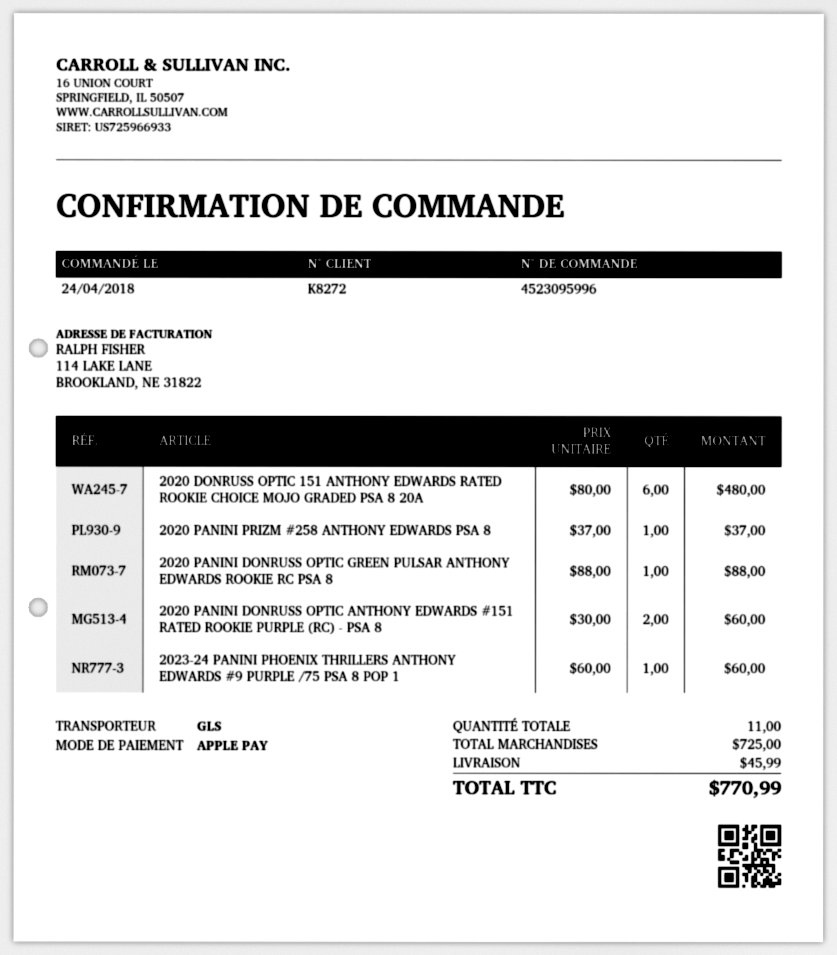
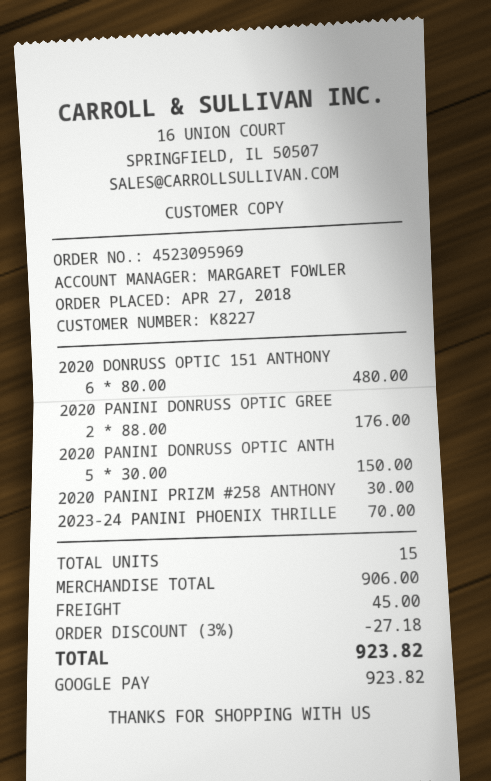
order number: 4523095996 -> 4523095969
order date: 2018-04-24 -> 2018-04-27
customer number: K8272 -> K8227
payment method: Apple Pay -> Google Pay
2020 PANINI PRIZM #258 ANTHONY EDWARDS PSA 8: 1 x 37.00 = 37.00 -> 1 x 30.00 = 30.00
2020 PANINI DONRUSS OPTIC GREEN PULSAR ANTHONY EDWARDS ROOKIE RC PSA 8: 1 x 88.00 = 88.00 -> 2 x 88.00 = 176.00
2020 PANINI DONRUSS OPTIC ANTHONY EDWARDS #151 RATED ROOKIE PURPLE (RC) - PSA 8: 2 x 30.00 = 60.00 -> 5 x 30.00 = 150.00
2023-24 PANINI PHOENIX THRILLERS ANTHONY EDWARDS #9 PURPLE /75 PSA 8 POP 1: 1 x 60.00 = 60.00 -> 1 x 70.00 = 70.00
total quantity: 11 -> 15
subtotal: 725.00 -> 906.00
discount: none -> 3% = 27.18
shipping: 45.99 -> 45.00
total: 770.99 -> 923.82

